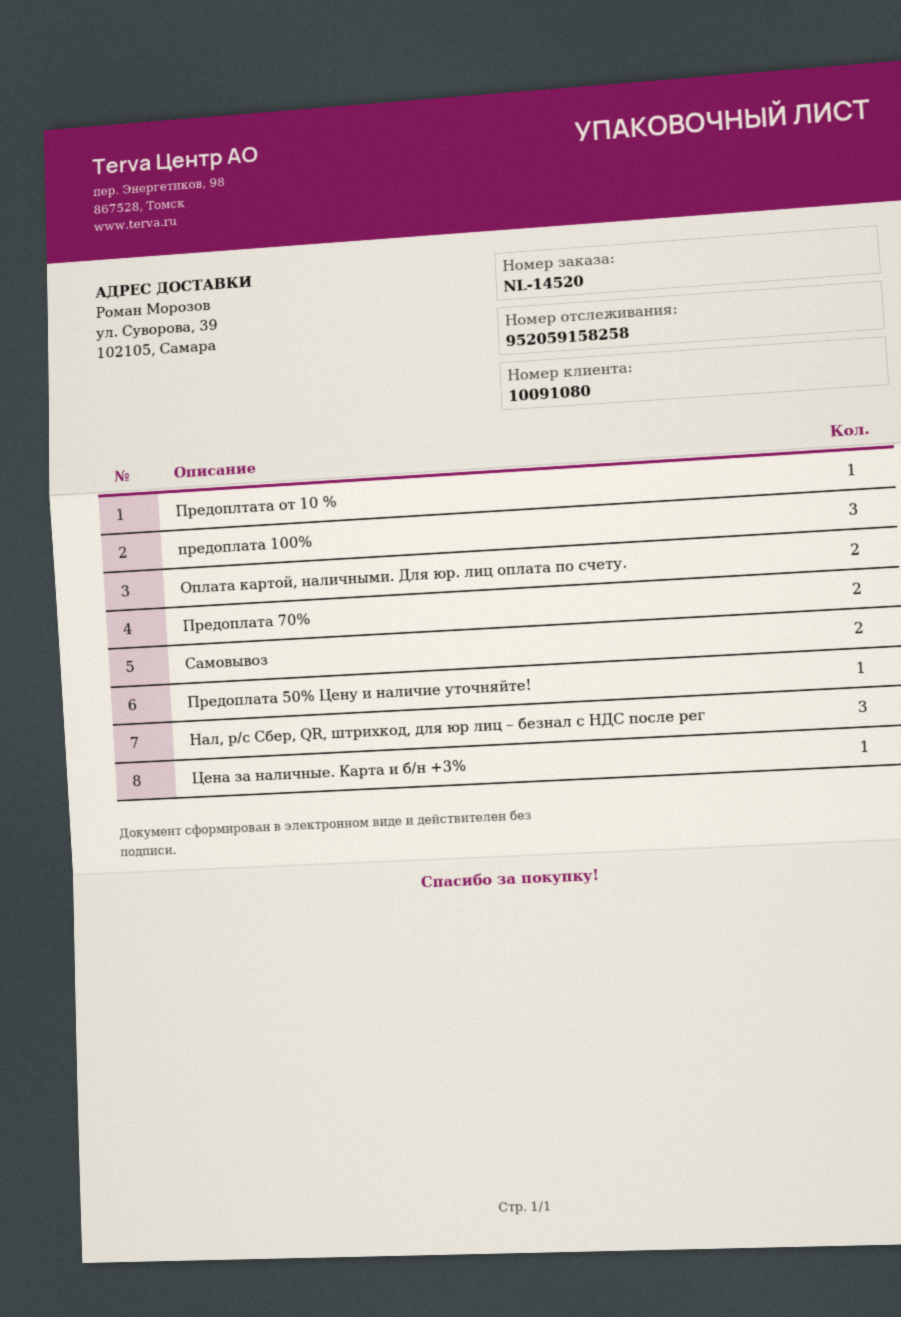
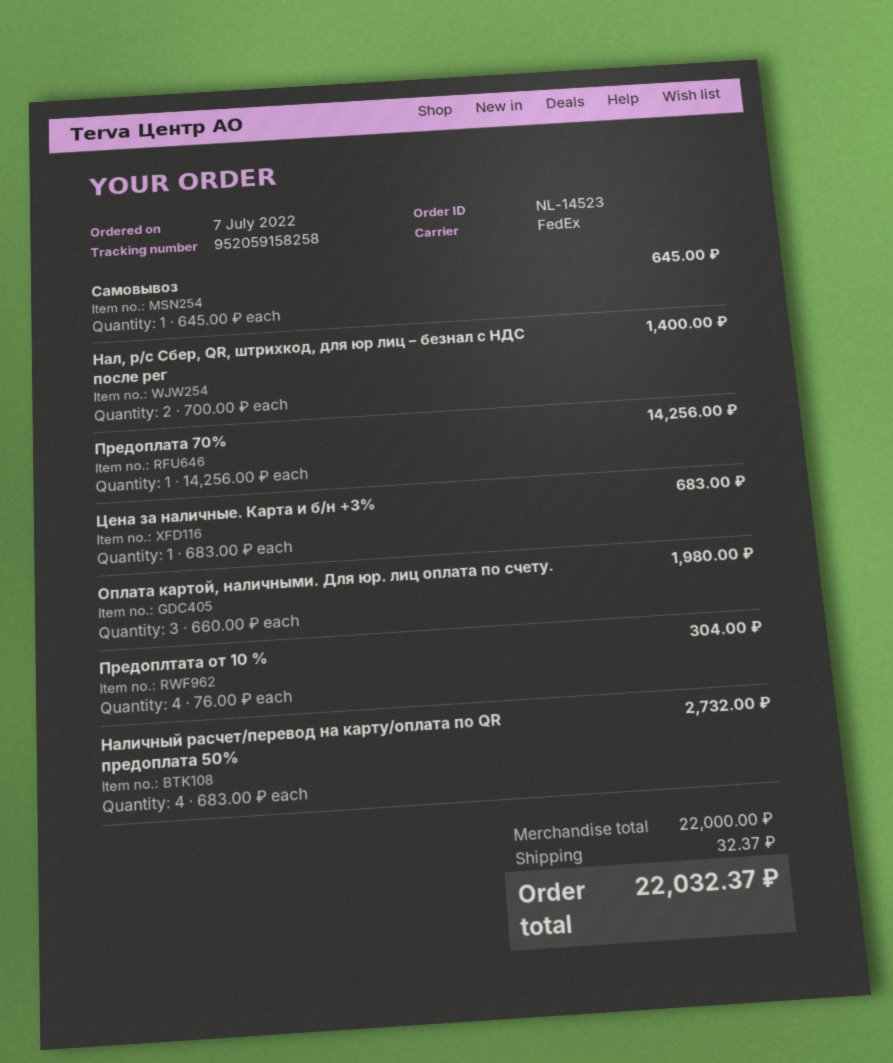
order number: NL-14520 -> NL-14523
Предоплтата от 10 %: 1 -> 4
предоплата 100%: 3 -> none
Оплата картой, наличными. Для юр. лиц оплата по счету.: 2 -> 3
Предоплата 70%: 2 -> 1
Самовывоз: 2 -> 1
Предоплата 50% Цену и наличие уточняйте!: 1 -> none
Нал, р/с Сбер, QR, штрихкод, для юр лиц – безнал с НДС после рег: 3 -> 2
Наличный расчет/перевод на карту/оплата по QR предоплата 50%: none -> 4

